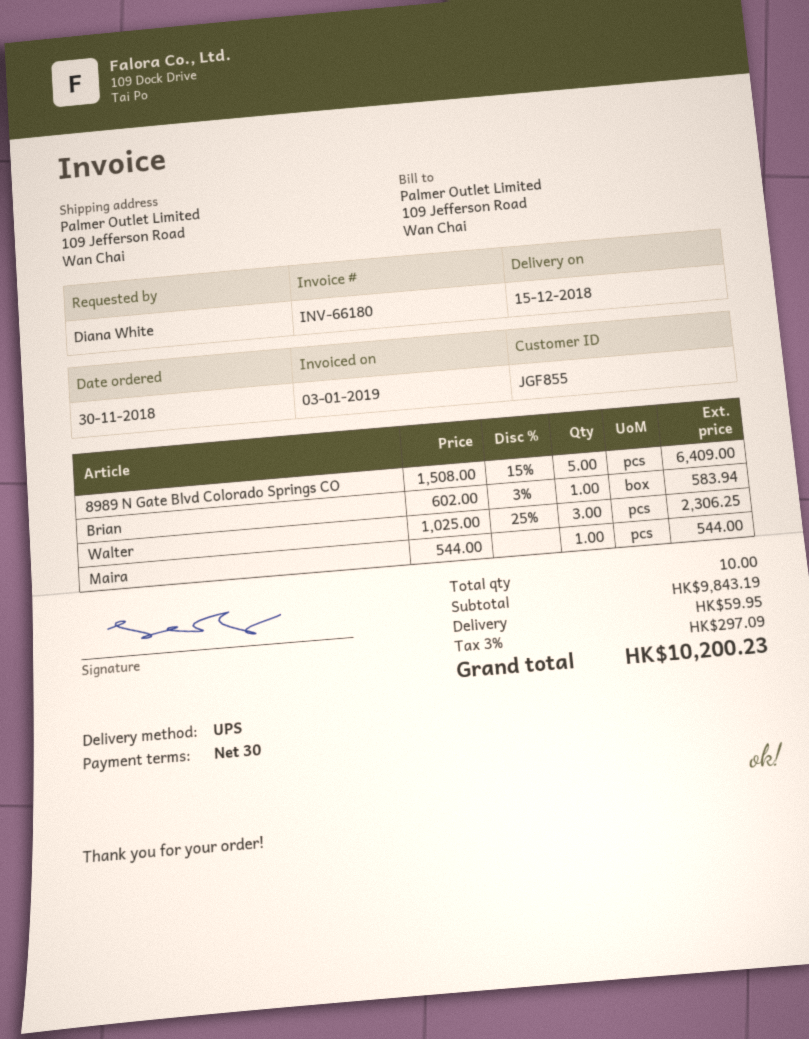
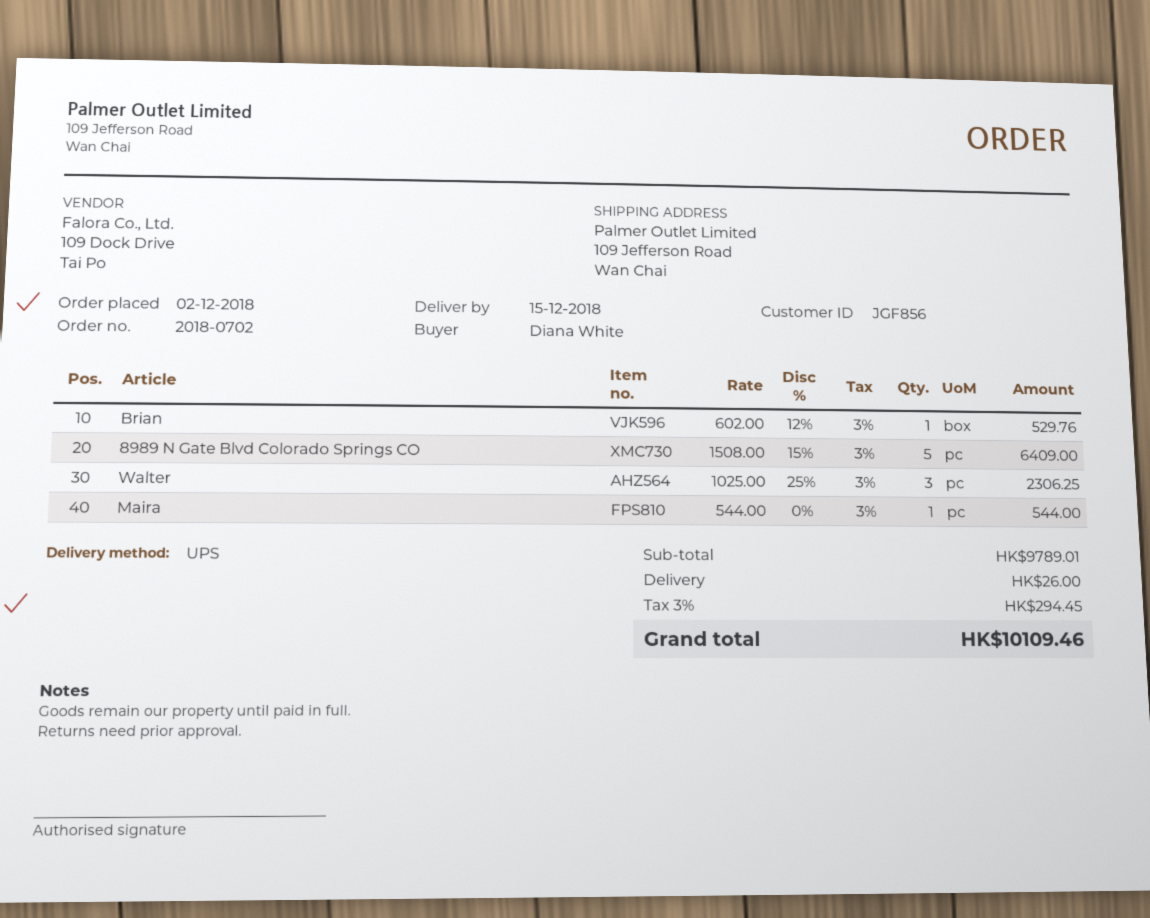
order date: 2018-11-30 -> 2018-12-02
customer number: JGF855 -> JGF856
Brian: 1 x 602.00 - 3% = 583.94 -> 1 x 602.00 - 12% = 529.76
subtotal: 9843.19 -> 9789.01
shipping: 59.95 -> 26.00
tax: 3% = 297.09 -> 3% = 294.45
total: 10200.23 -> 10109.46

